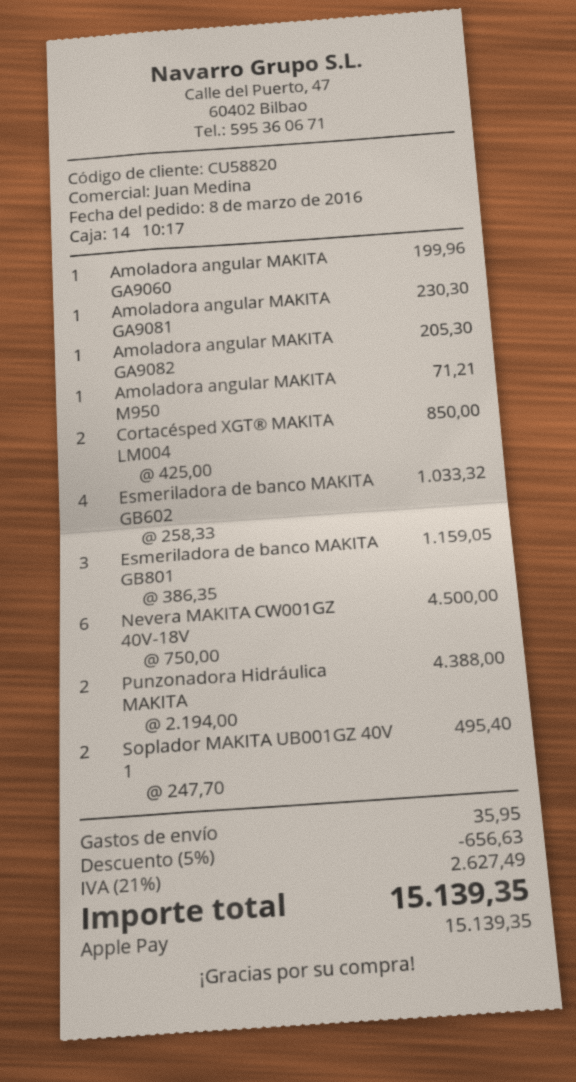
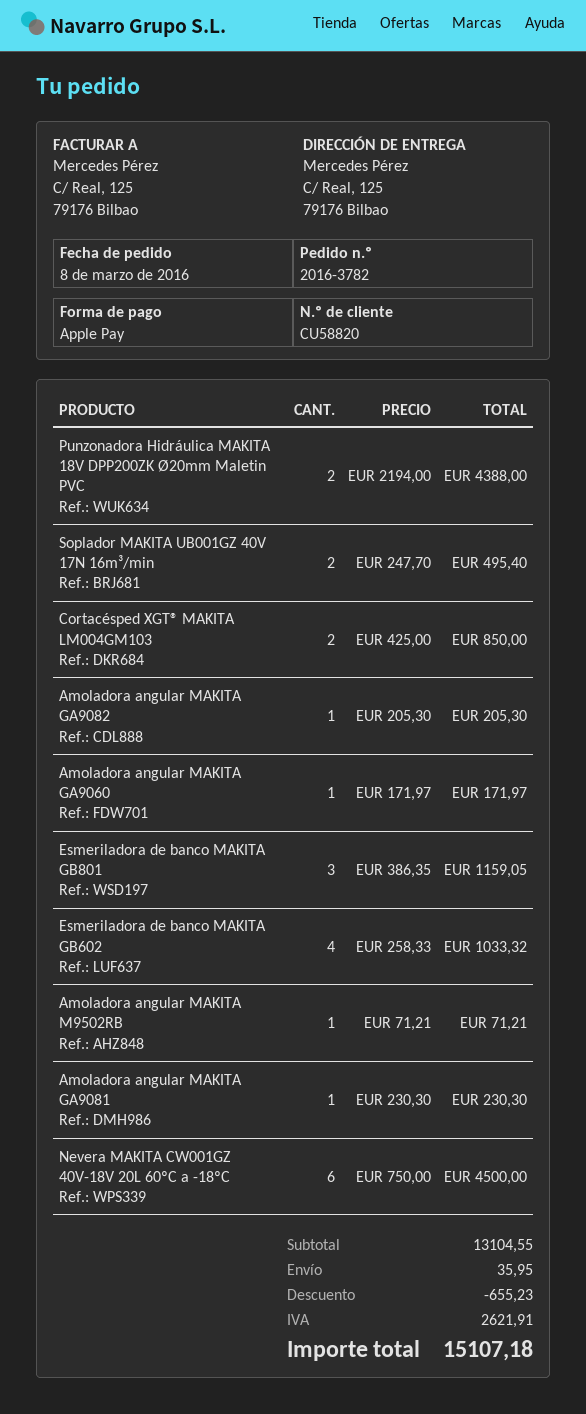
Amoladora angular MAKITA GA9060: 1 x 199.96 = 199.96 -> 1 x 171.97 = 171.97
discount: 656.63 -> 655.23
tax: 2627.49 -> 2621.91
total: 15139.35 -> 15107.18

